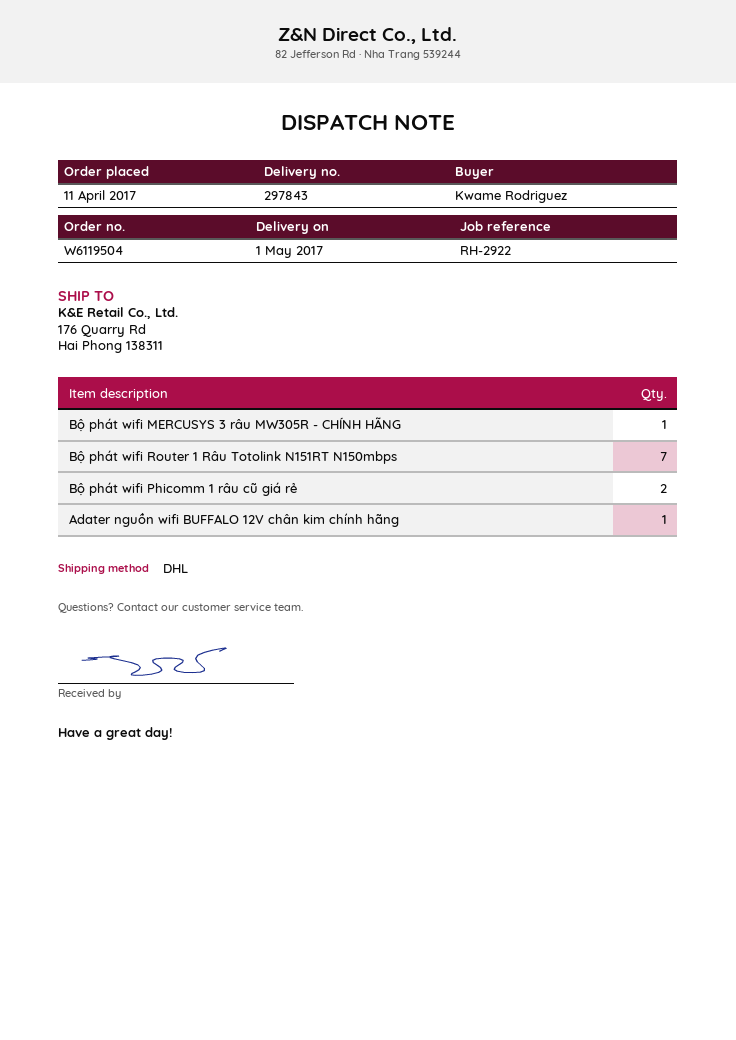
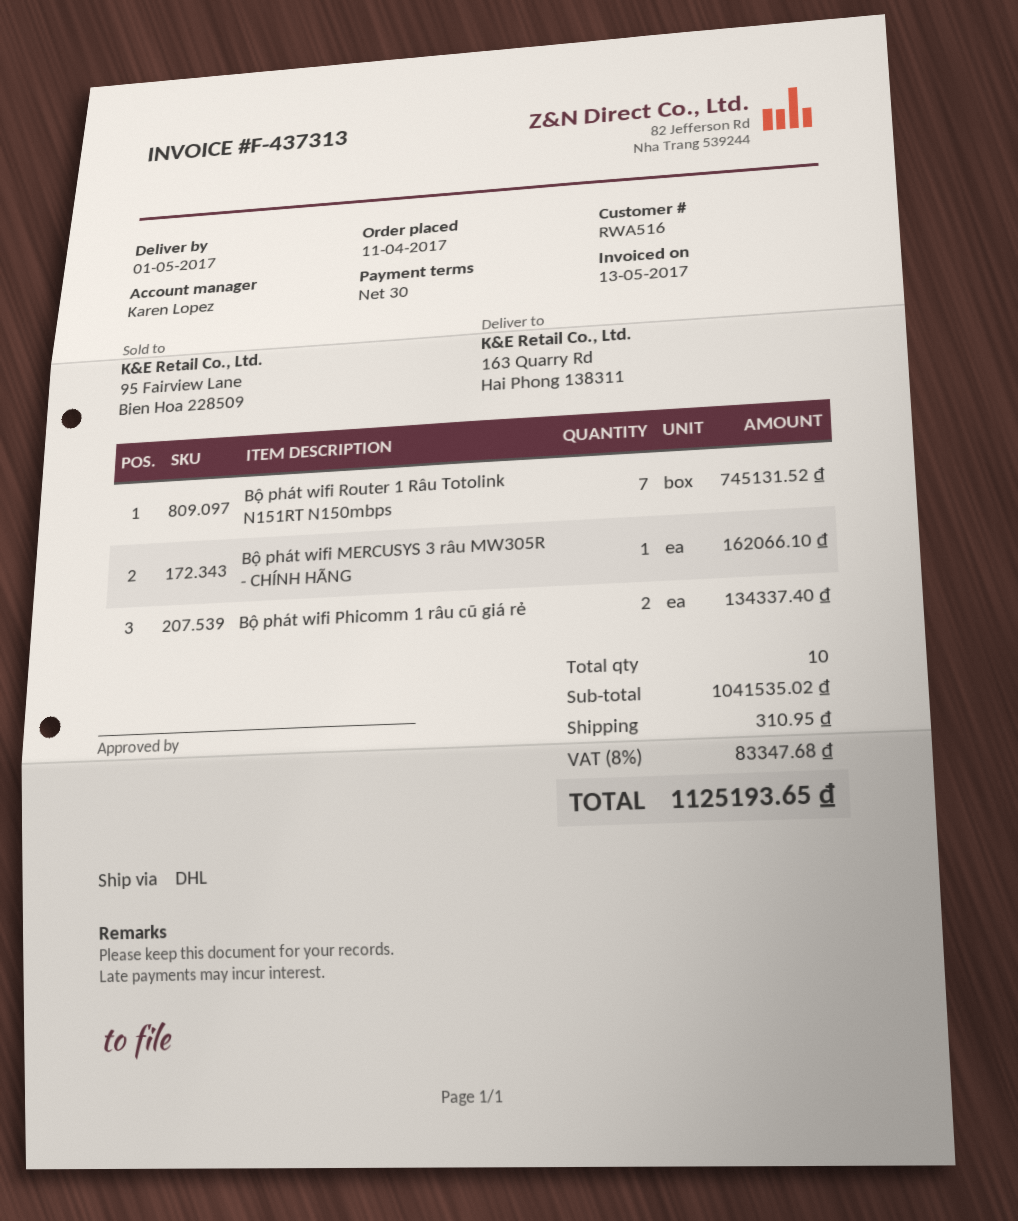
ship to: 176 Quarry Rd, Hai Phong 138311 -> 163 Quarry Rd, Hai Phong 138311
Adater nguồn wifi BUFFALO 12V chân kim chính hãng: 1 -> none

